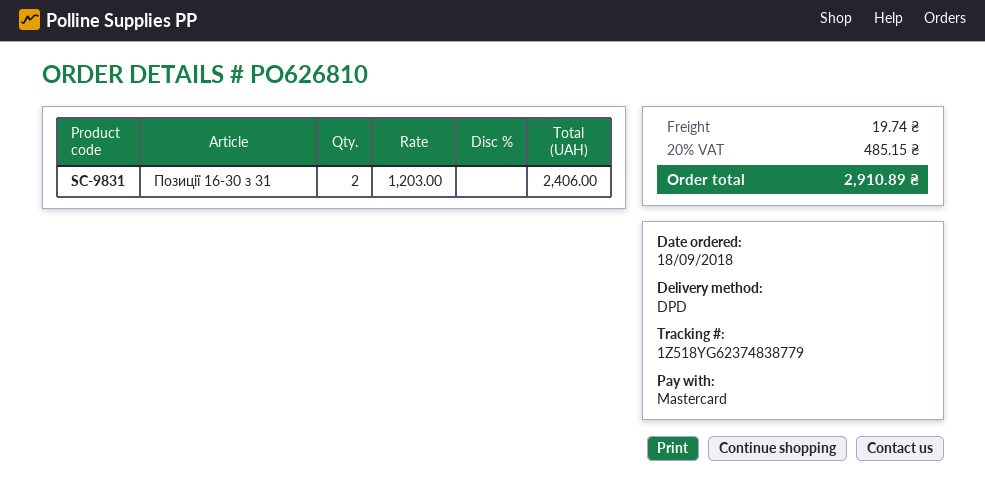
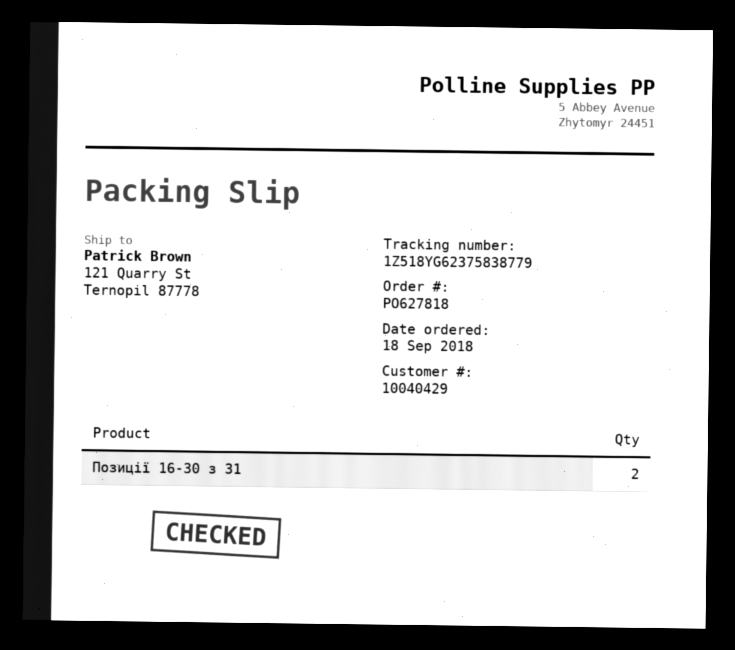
order number: PO626810 -> PO627818
tracking number: 1Z518YG62374838779 -> 1Z518YG62375838779

